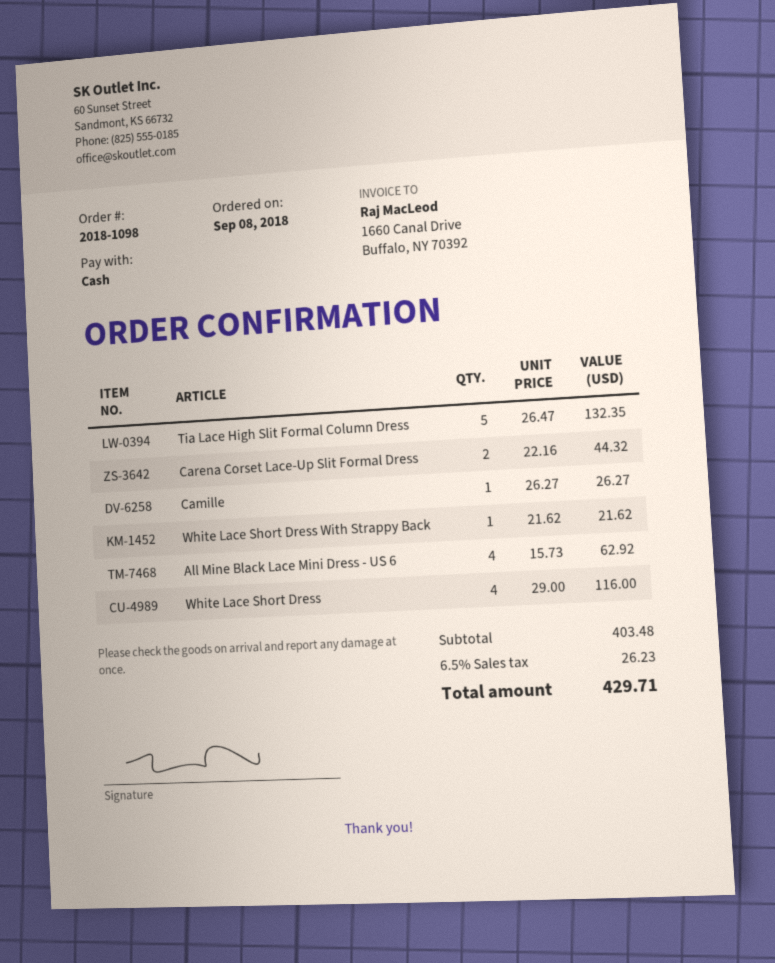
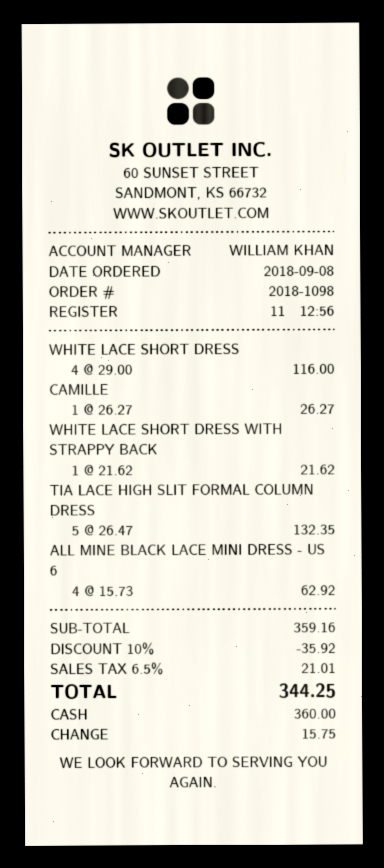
Carena Corset Lace-Up Slit Formal Dress: 2 x 22.16 = 44.32 -> none
subtotal: 403.48 -> 359.16
discount: none -> 10% = 35.92
tax: 6.5% = 26.23 -> 6.5% = 21.01
total: 429.71 -> 344.25

